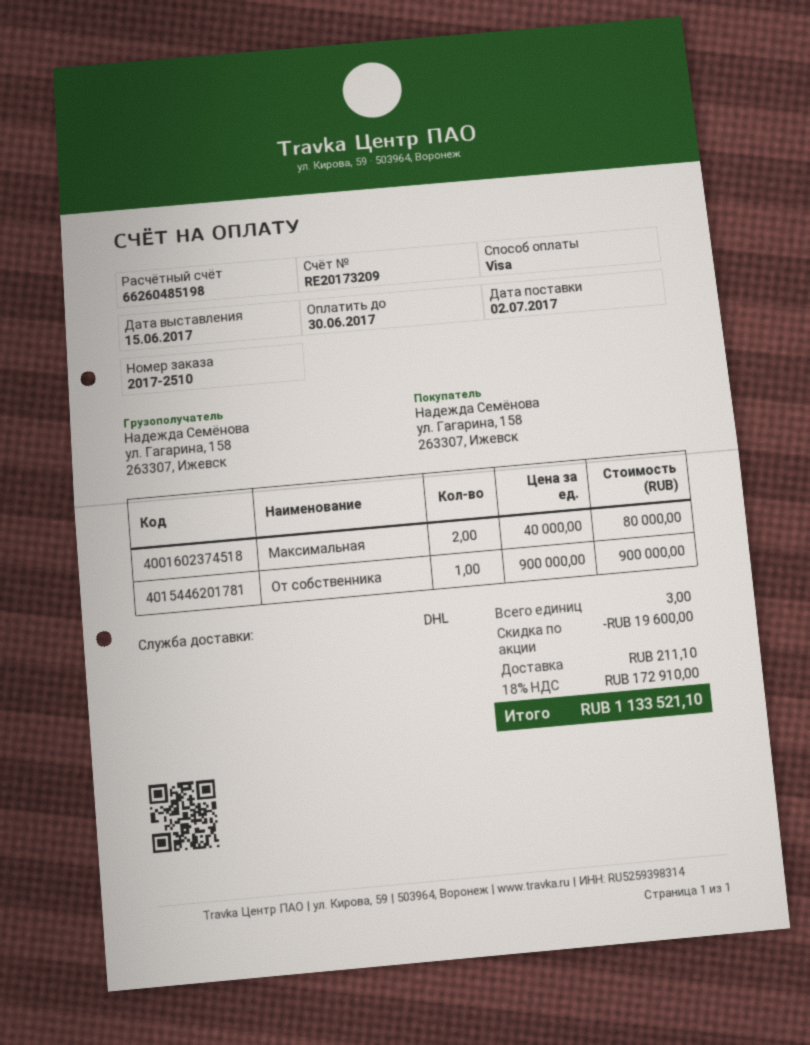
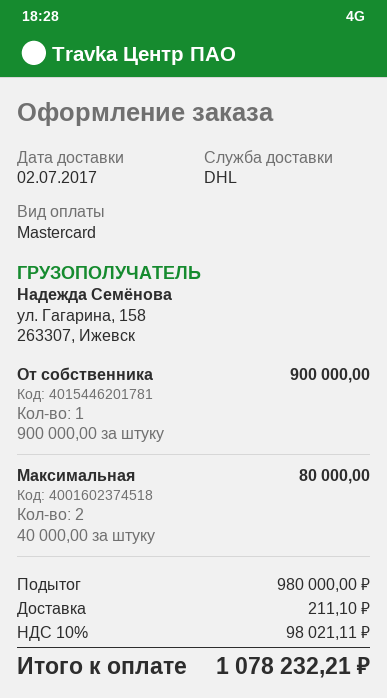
payment method: Visa -> Mastercard
discount: 19600.00 -> none
tax: 18% = 172910.00 -> 10% = 98021.11
total: 1133521.10 -> 1078232.21

